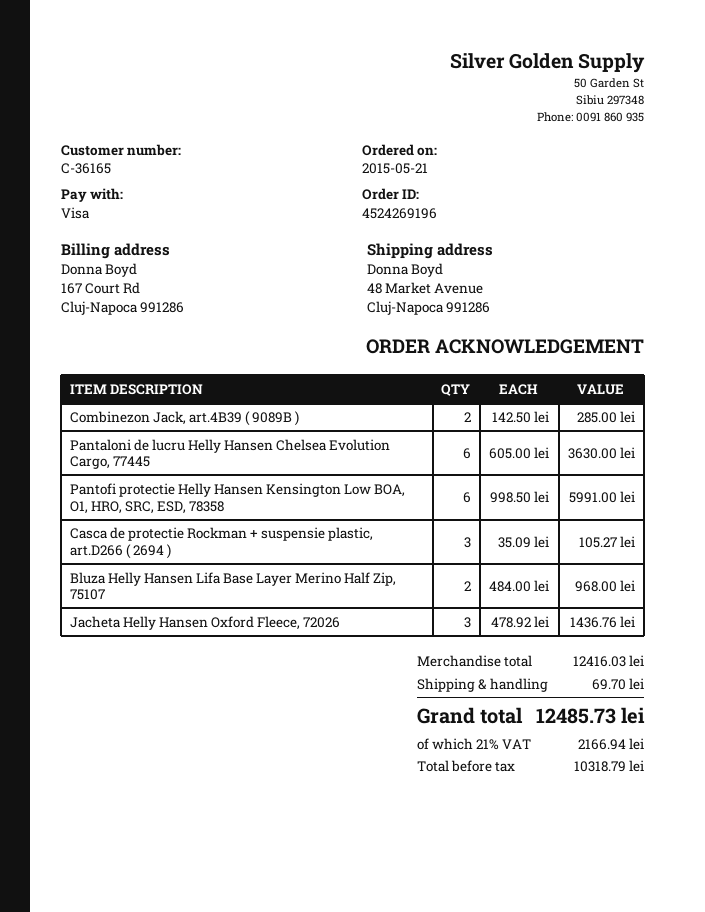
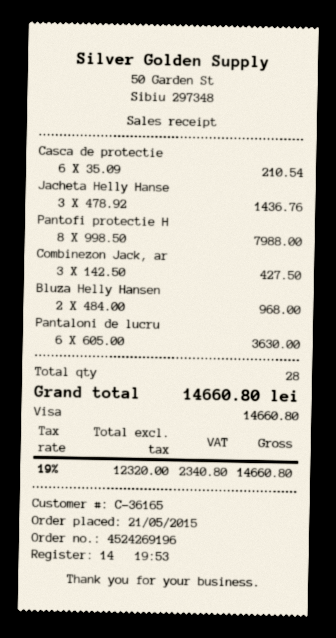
Combinezon Jack, art.4B39 ( 9089B ): 2 x 142.50 = 285.00 -> 3 x 142.50 = 427.50
Pantofi protectie Helly Hansen Kensington Low BOA, O1, HRO, SRC, ESD, 78358: 6 x 998.50 = 5991.00 -> 8 x 998.50 = 7988.00
Casca de protectie Rockman + suspensie plastic, art.D266 ( 2694 ): 3 x 35.09 = 105.27 -> 6 x 35.09 = 210.54
shipping: 69.70 -> none
net: 10318.79 -> 12320.00
tax: 21% = 2166.94 -> 19% = 2340.80
total: 12485.73 -> 14660.80

